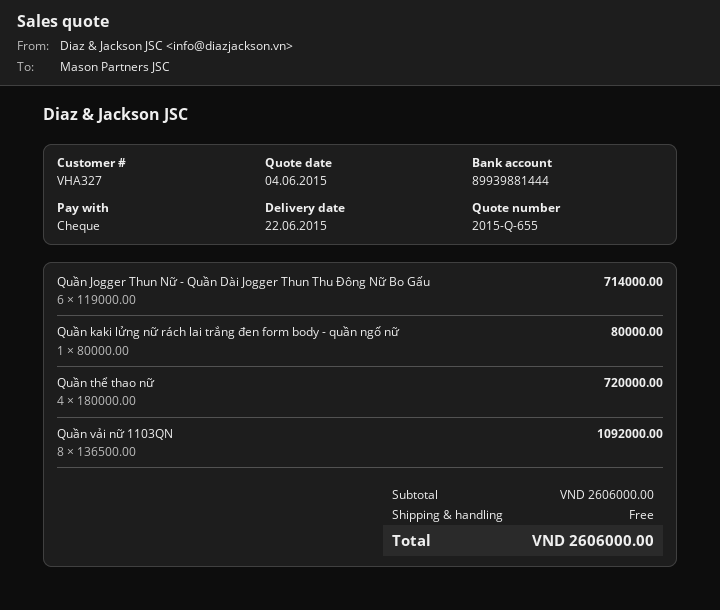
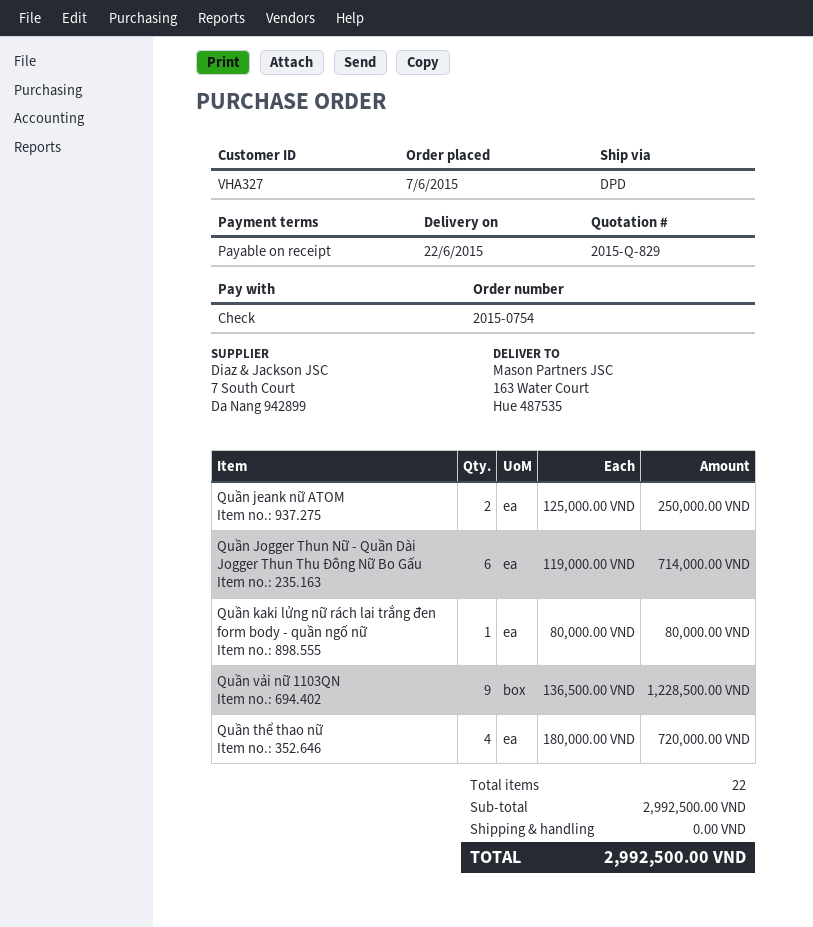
quote number: 2015-Q-655 -> 2015-Q-829
Quần vải nữ 1103QN: 8 x 136500.00 = 1092000.00 -> 9 x 136500.00 = 1228500.00
Quần jeank nữ ATOM: none -> 2 x 125000.00 = 250000.00
subtotal: 2606000.00 -> 2992500.00
total: 2606000.00 -> 2992500.00

